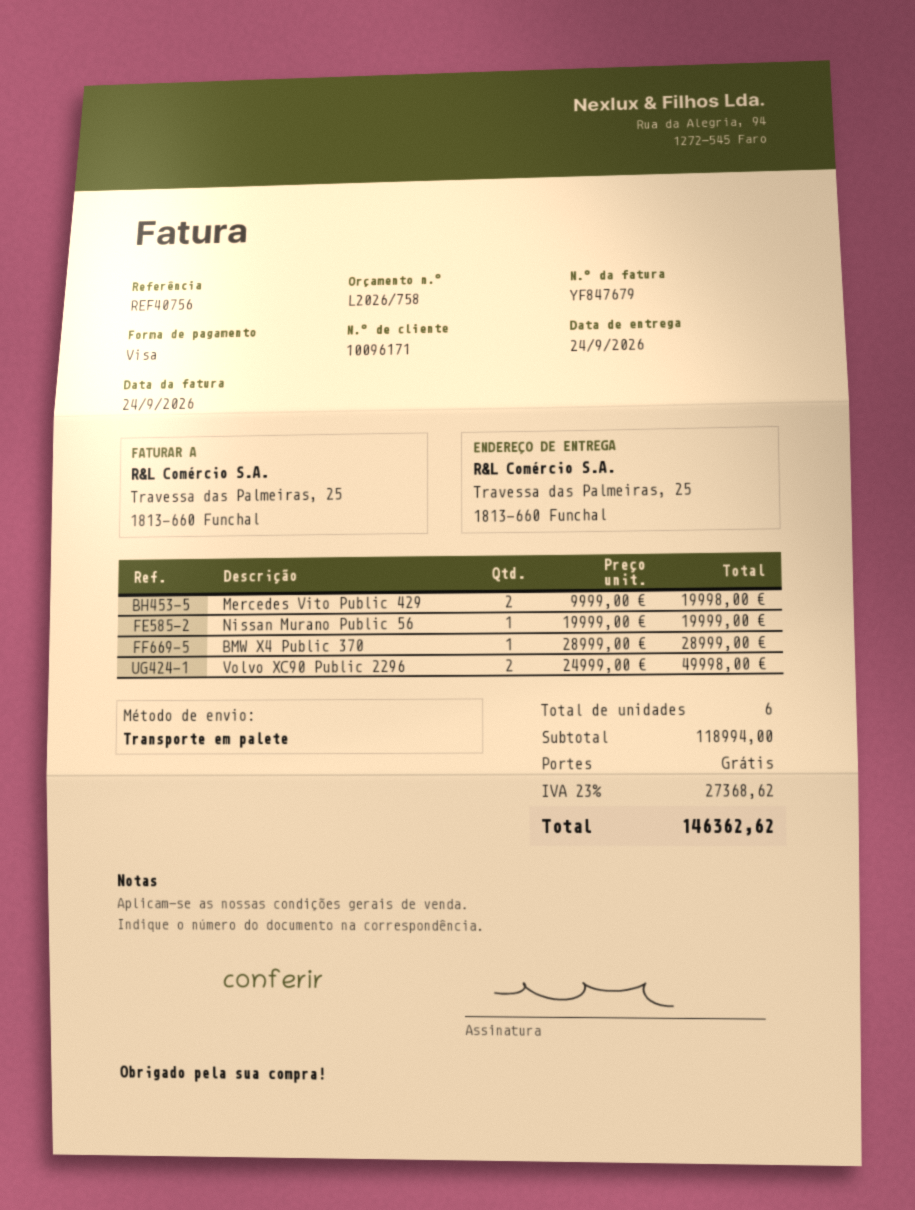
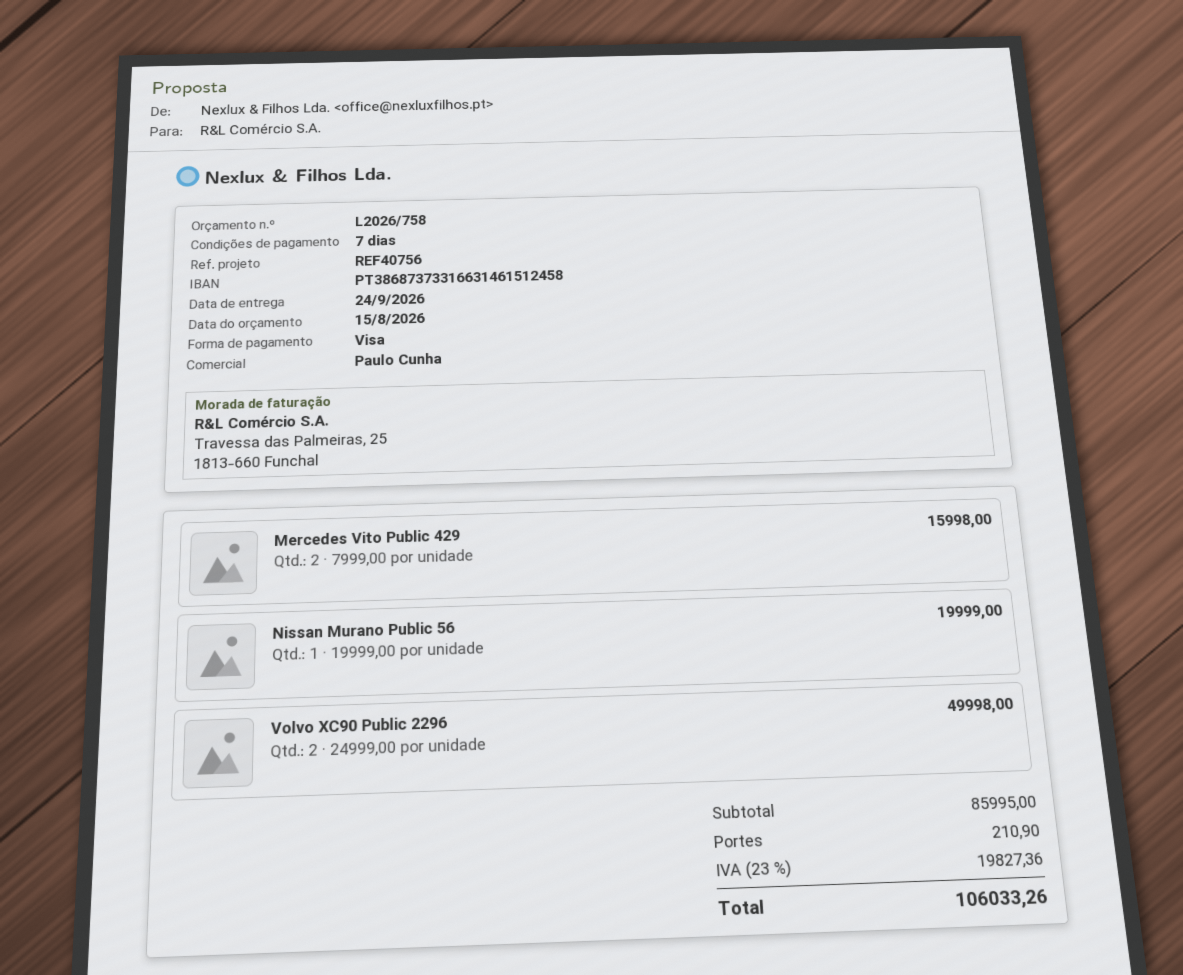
Mercedes Vito Public 429: 2 x 9999.00 = 19998.00 -> 2 x 7999.00 = 15998.00
BMW X4 Public 370: 1 x 28999.00 = 28999.00 -> none
subtotal: 118994.00 -> 85995.00
shipping: 0.00 -> 210.90
tax: 23% = 27368.62 -> 23% = 19827.36
total: 146362.62 -> 106033.26

